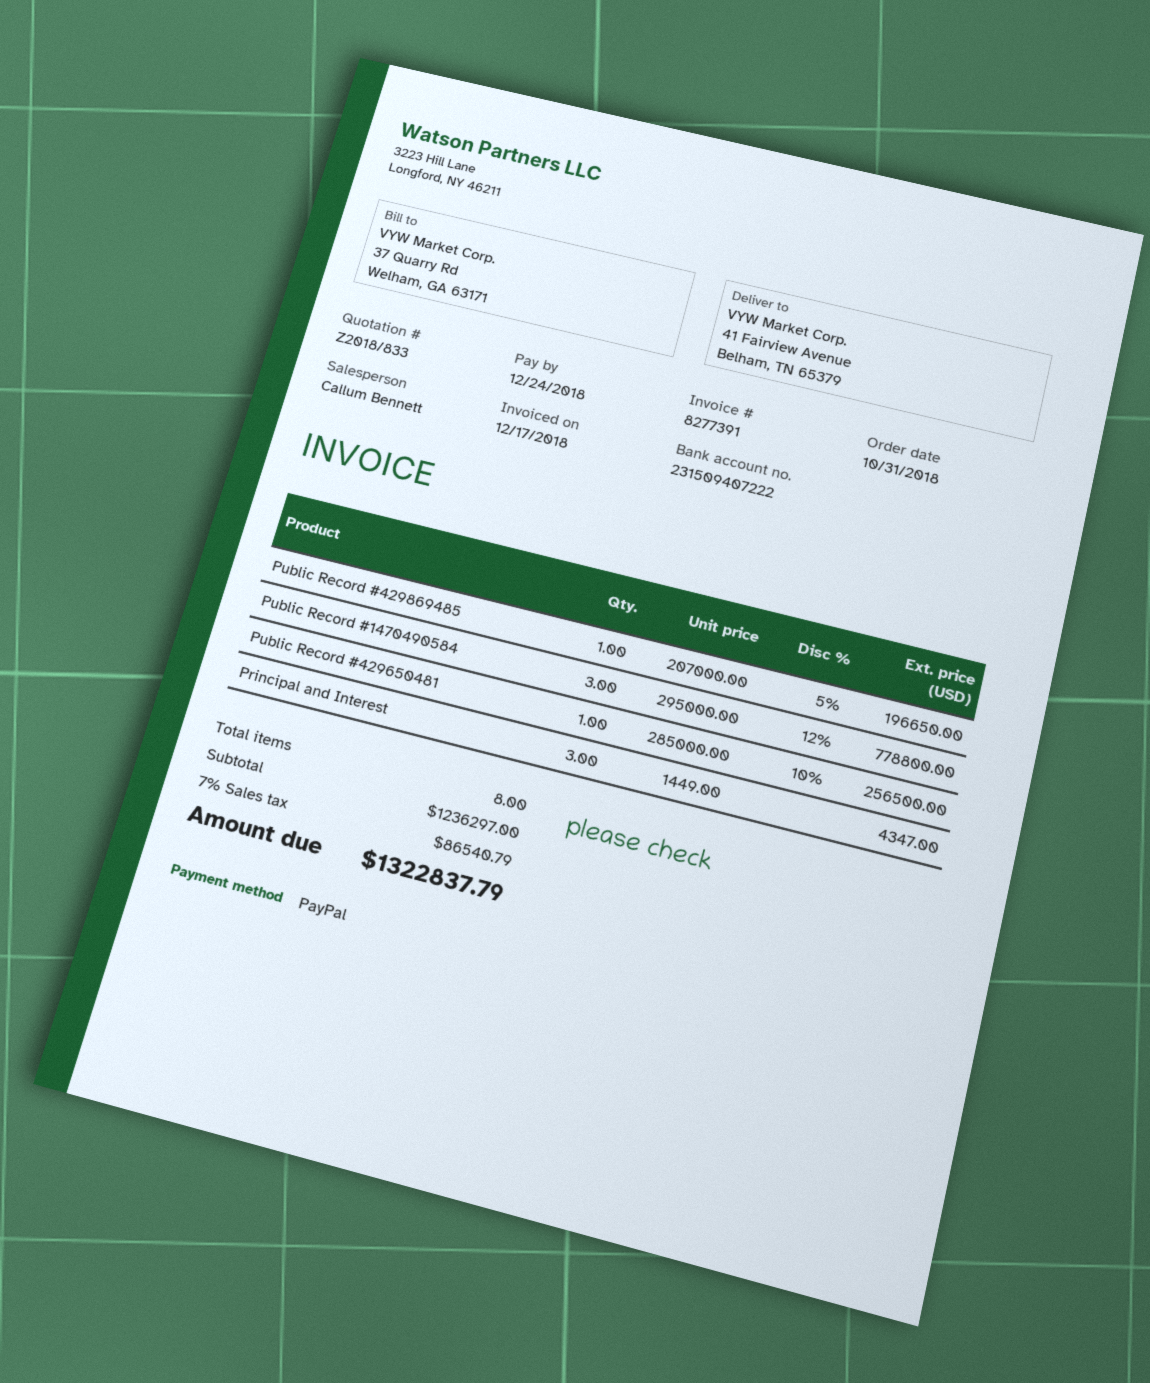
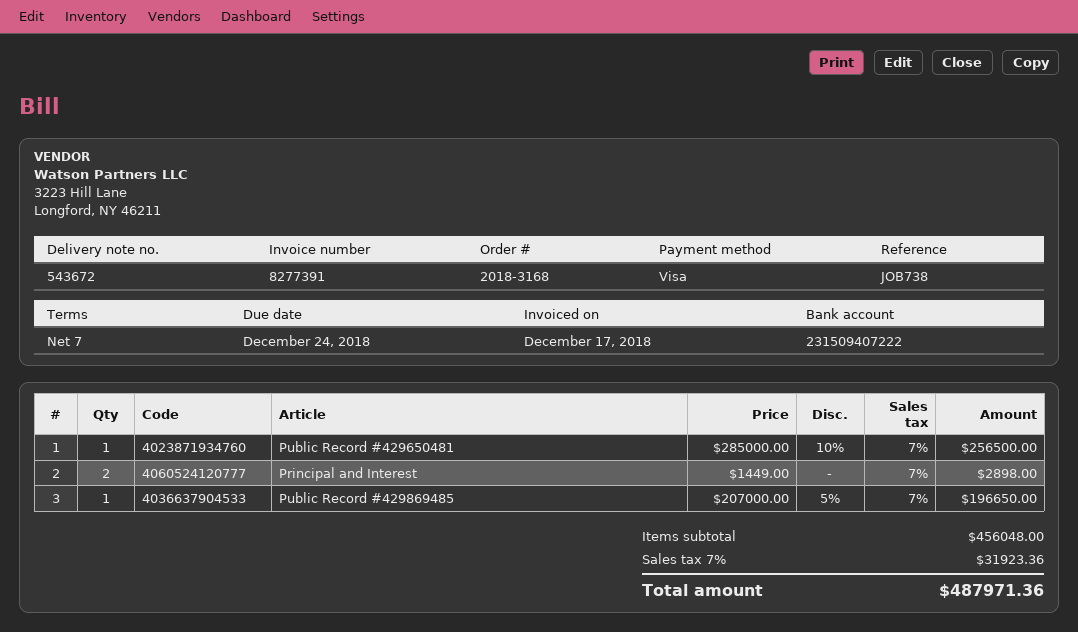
payment method: PayPal -> Visa
Public Record #1470490584: 3 x 295000.00 - 12% = 778800.00 -> none
Principal and Interest: 3 x 1449.00 = 4347.00 -> 2 x 1449.00 = 2898.00
subtotal: 1236297.00 -> 456048.00
tax: 7% = 86540.79 -> 7% = 31923.36
total: 1322837.79 -> 487971.36

